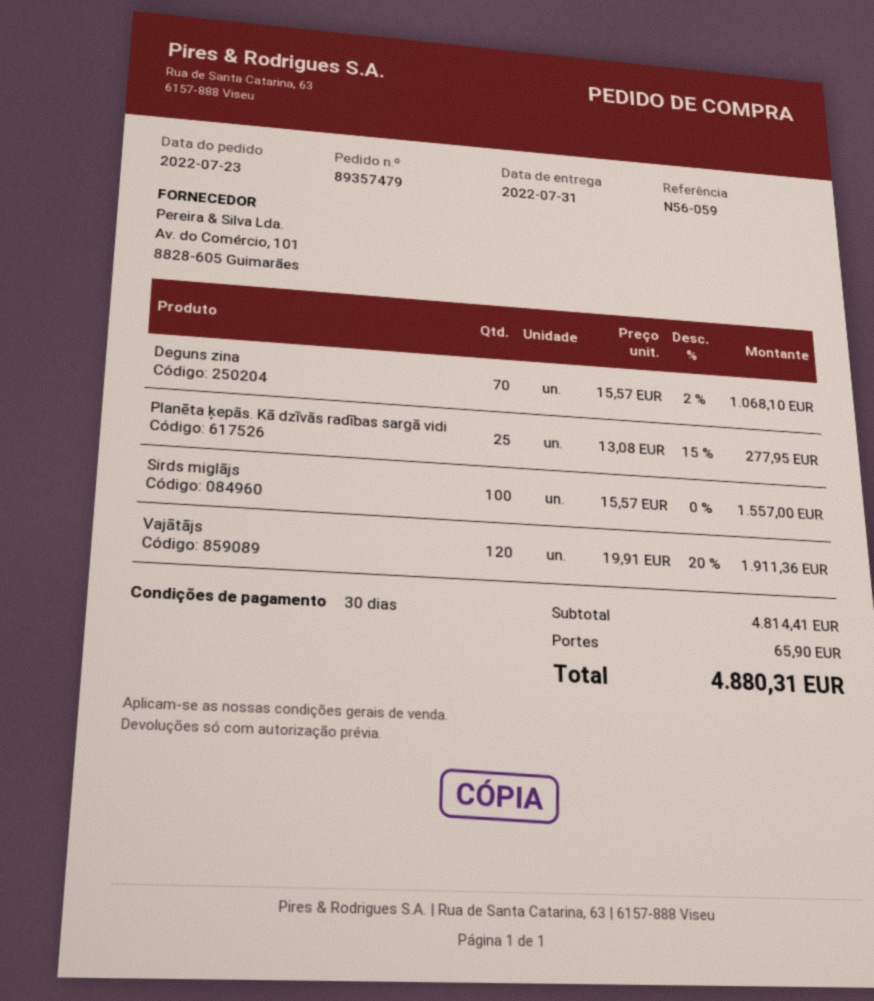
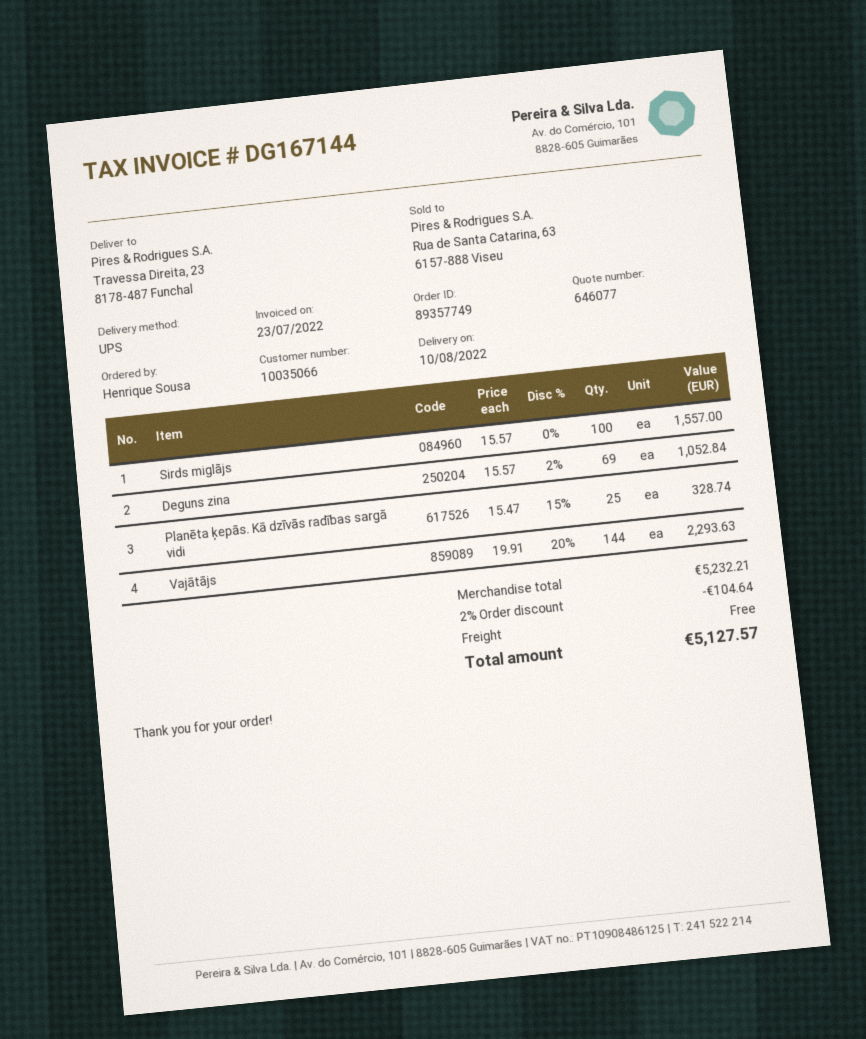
order number: 89357479 -> 89357749
delivery date: 2022-07-31 -> 2022-08-10
Deguns zina: 70 x 15.57 - 2% = 1068.10 -> 69 x 15.57 - 2% = 1052.84
Planēta ķepās. Kā dzīvās radības sargā vidi: 25 x 13.08 - 15% = 277.95 -> 25 x 15.47 - 15% = 328.74
Vajātājs: 120 x 19.91 - 20% = 1911.36 -> 144 x 19.91 - 20% = 2293.63
subtotal: 4814.41 -> 5232.21
discount: none -> 2% = 104.64
shipping: 65.90 -> 0.00
total: 4880.31 -> 5127.57

